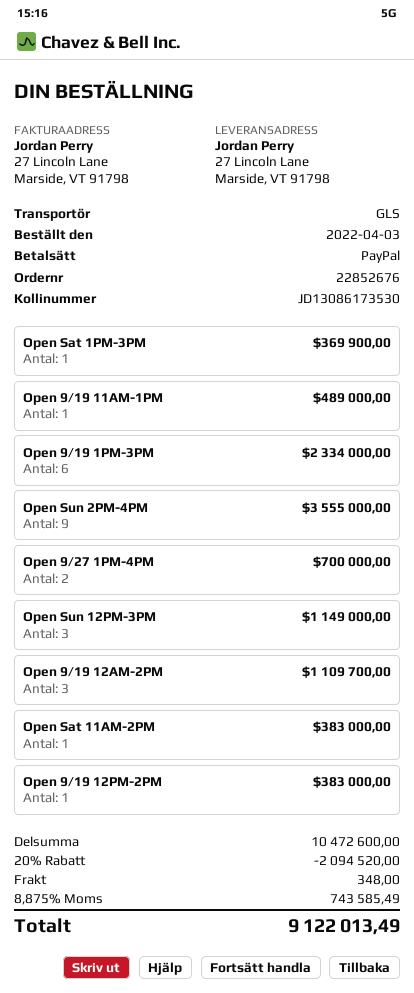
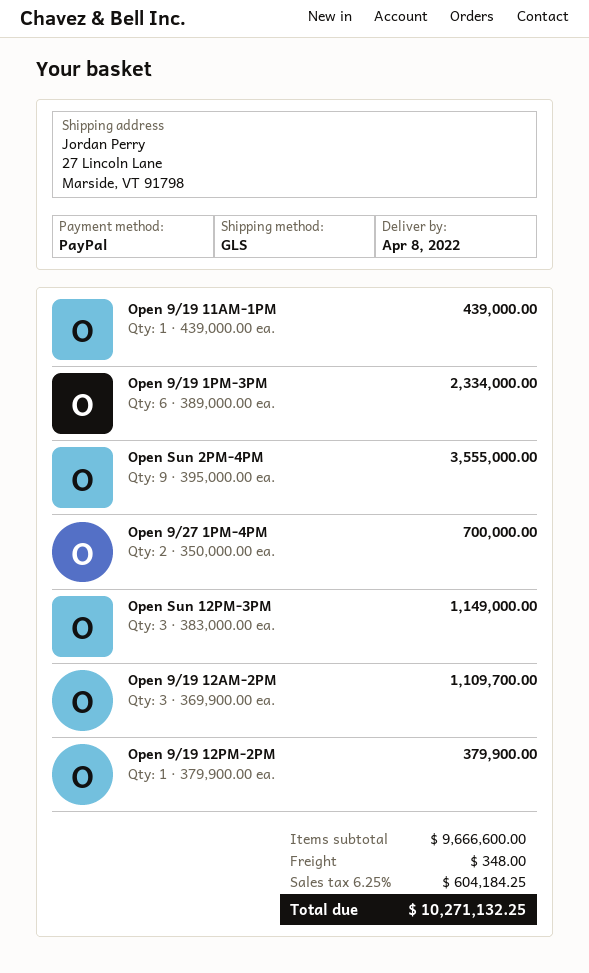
Open Sat 1PM-3PM: 1 for 369900.00 -> none
Open 9/19 11AM-1PM: 1 for 489000.00 -> 1 for 439000.00
Open Sat 11AM-2PM: 1 for 383000.00 -> none
Open 9/19 12PM-2PM: 1 for 383000.00 -> 1 for 379900.00
subtotal: 10472600.00 -> 9666600.00
discount: 20% = 2094520.00 -> none
tax: 8.875% = 743585.49 -> 6.25% = 604184.25
total: 9122013.49 -> 10271132.25

